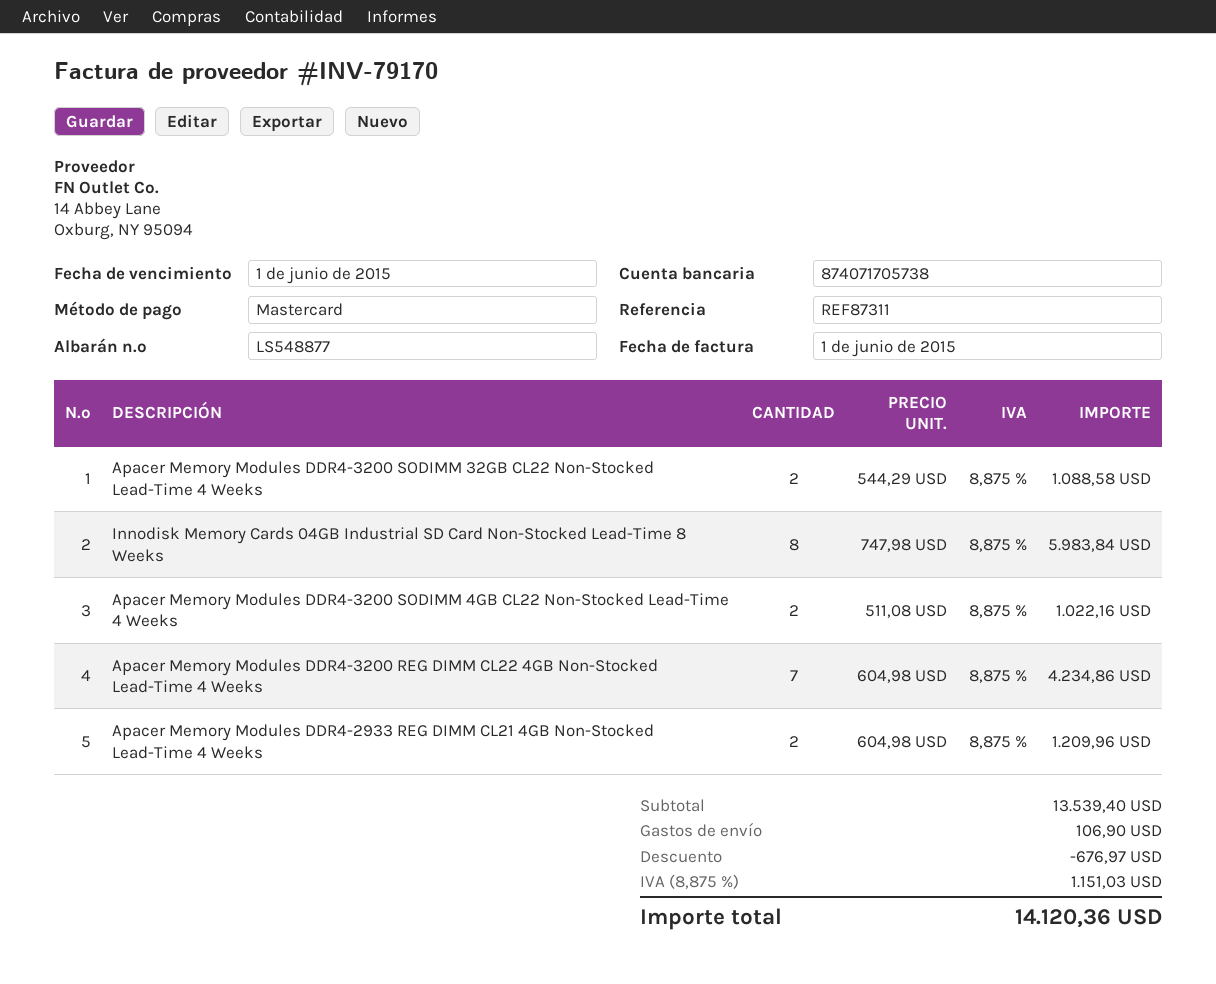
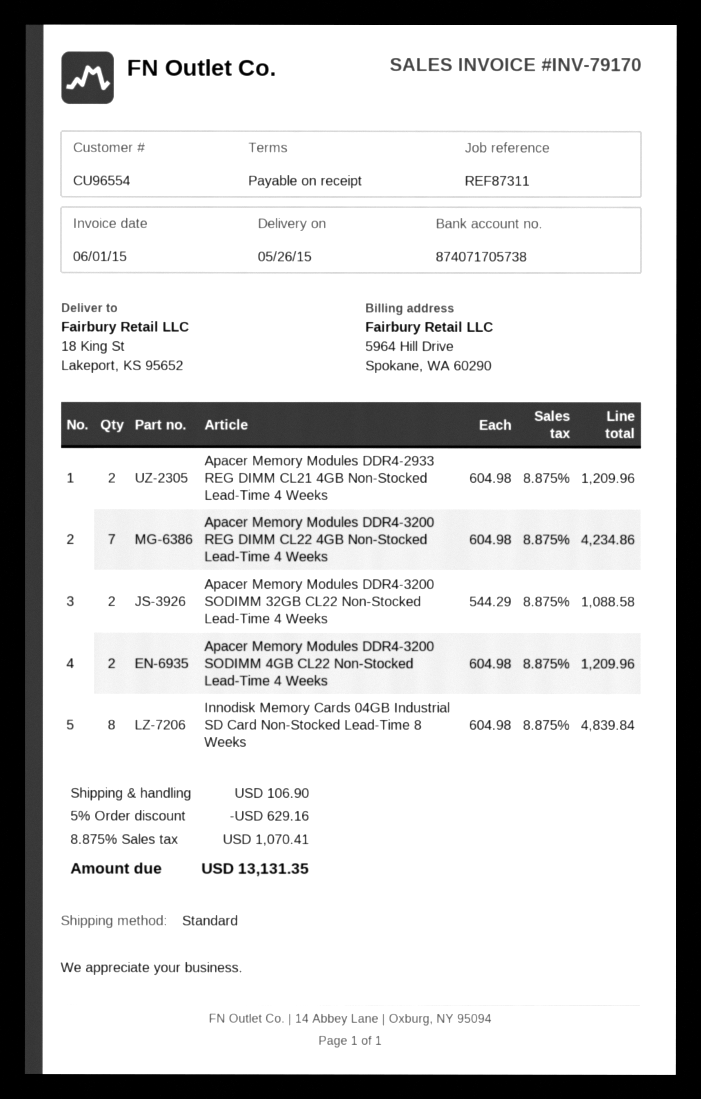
Innodisk Memory Cards 04GB Industrial SD Card Non-Stocked Lead-Time 8 Weeks: 8 x 747.98 = 5983.84 -> 8 x 604.98 = 4839.84
Apacer Memory Modules DDR4-3200 SODIMM 4GB CL22 Non-Stocked Lead-Time 4 Weeks: 2 x 511.08 = 1022.16 -> 2 x 604.98 = 1209.96
discount: 676.97 -> 629.16
tax: 8.875% = 1151.03 -> 8.875% = 1070.41
total: 14120.36 -> 13131.35

